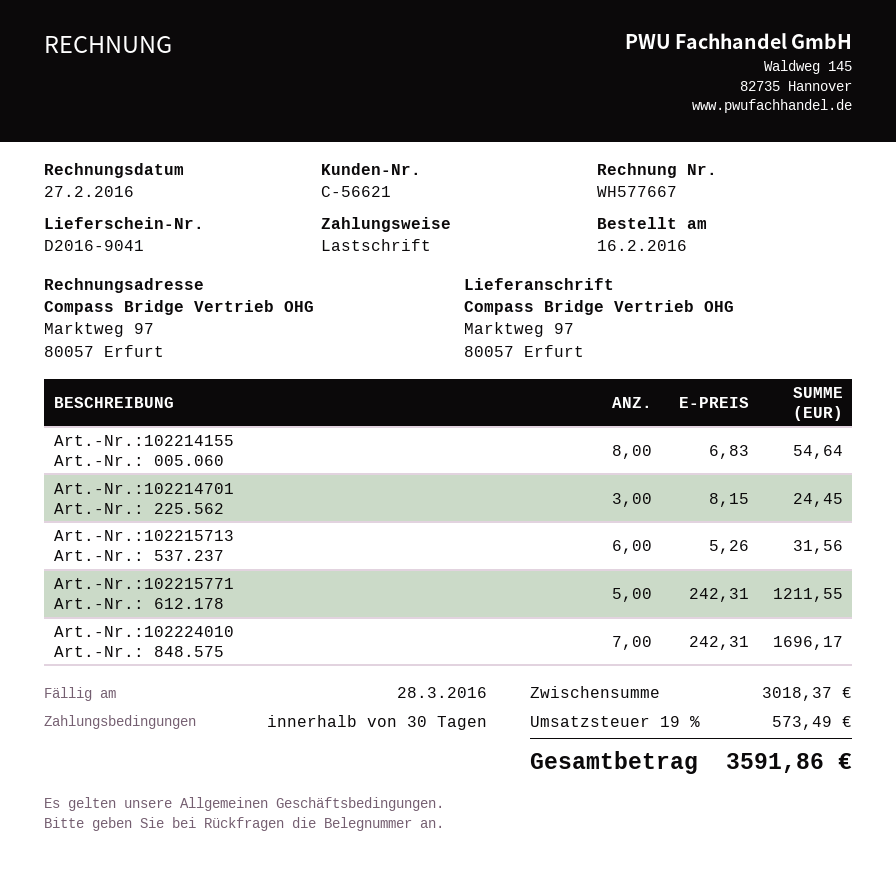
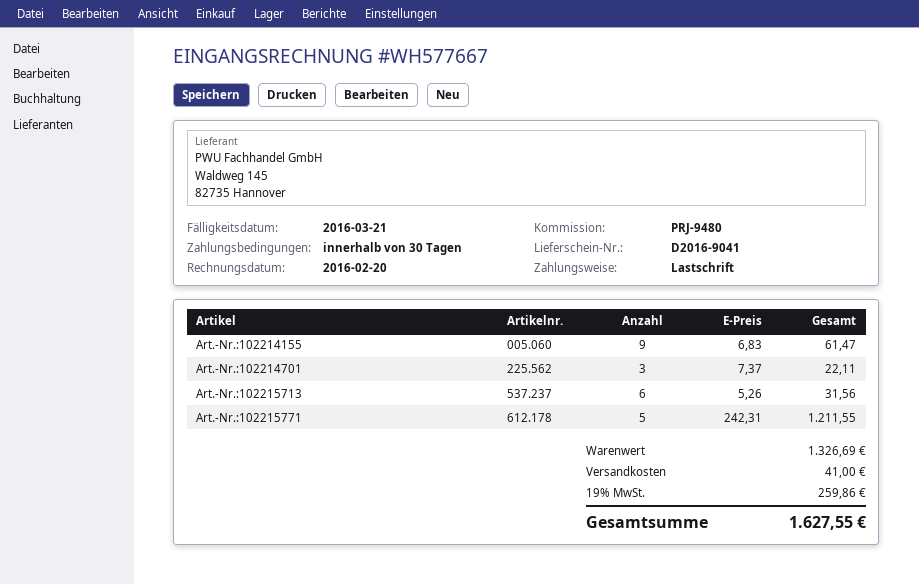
invoice date: 2016-02-27 -> 2016-02-20
due date: 2016-03-28 -> 2016-03-21
Art.-Nr.:102214155: 8 x 6.83 = 54.64 -> 9 x 6.83 = 61.47
Art.-Nr.:102214701: 3 x 8.15 = 24.45 -> 3 x 7.37 = 22.11
Art.-Nr.:102224010: 7 x 242.31 = 1696.17 -> none
subtotal: 3018.37 -> 1326.69
shipping: none -> 41.00
tax: 19% = 573.49 -> 19% = 259.86
total: 3591.86 -> 1627.55

